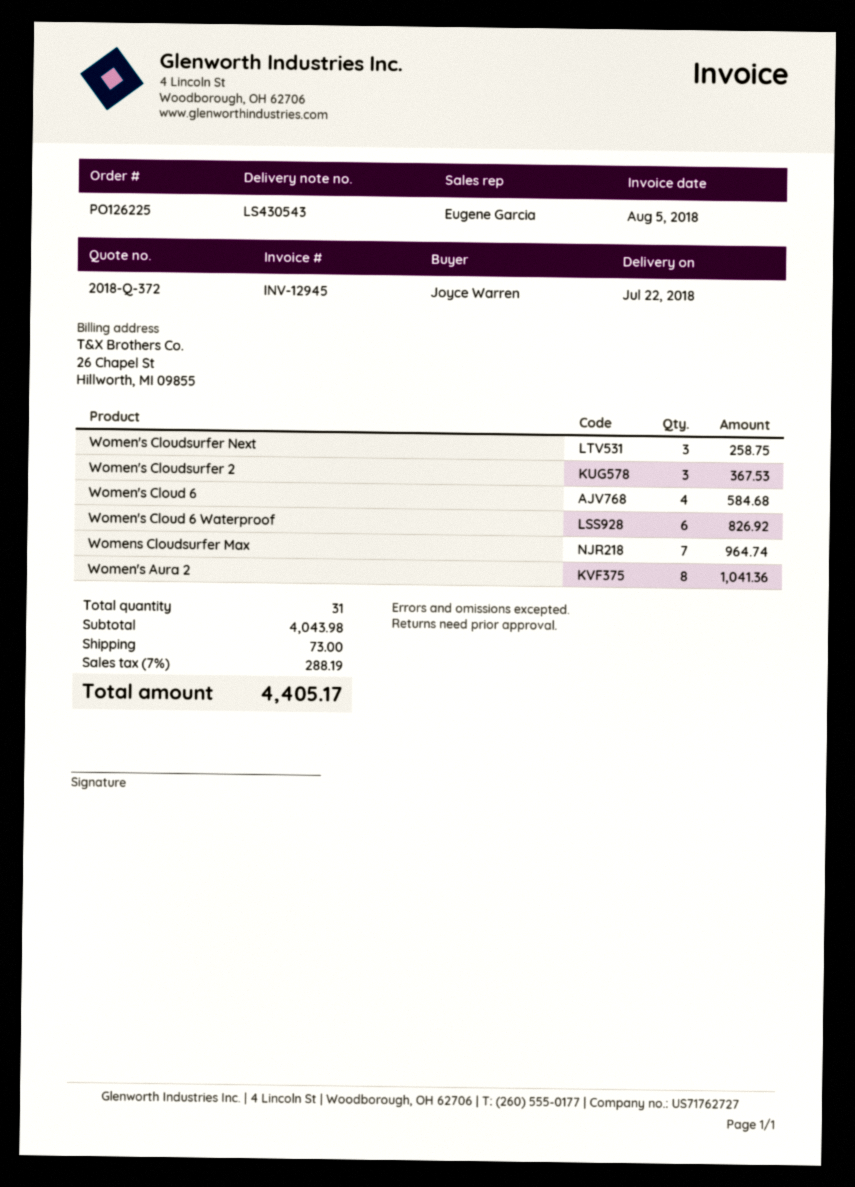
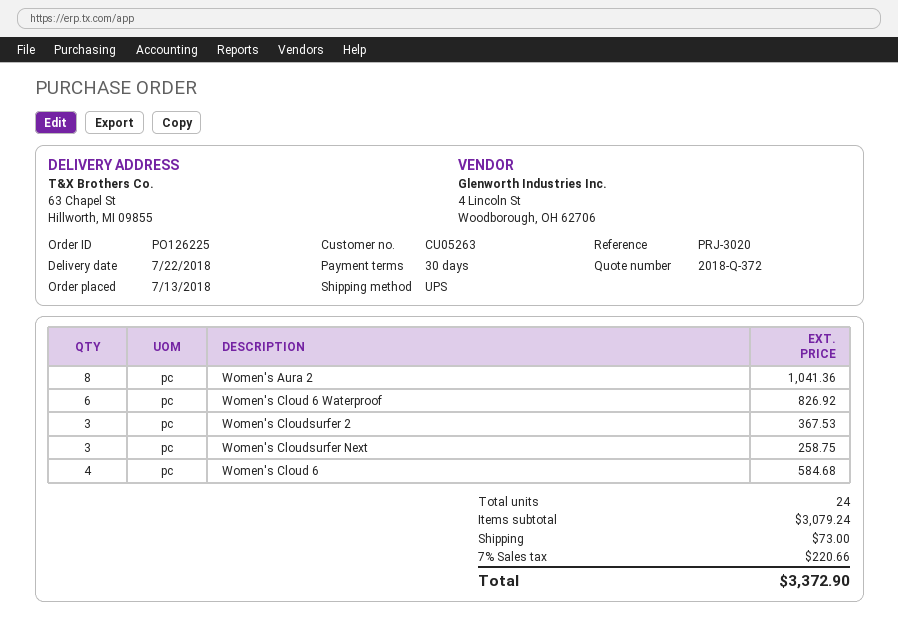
Womens Cloudsurfer Max: 7 for 964.74 -> none
total quantity: 31 -> 24
subtotal: 4043.98 -> 3079.24
tax: 7% = 288.19 -> 7% = 220.66
total: 4405.17 -> 3372.90

